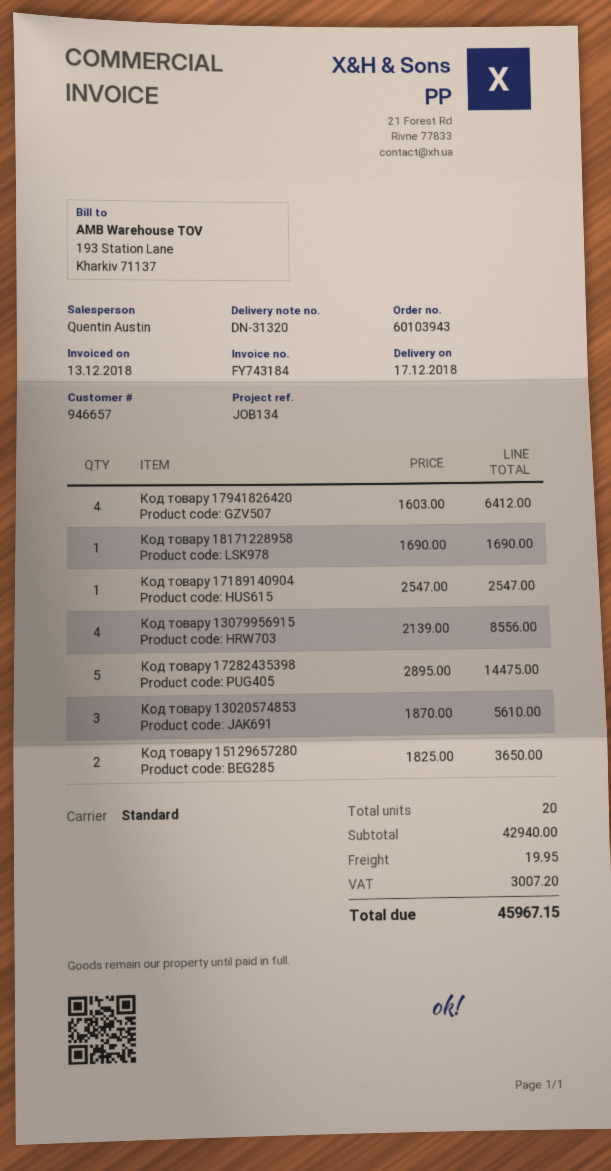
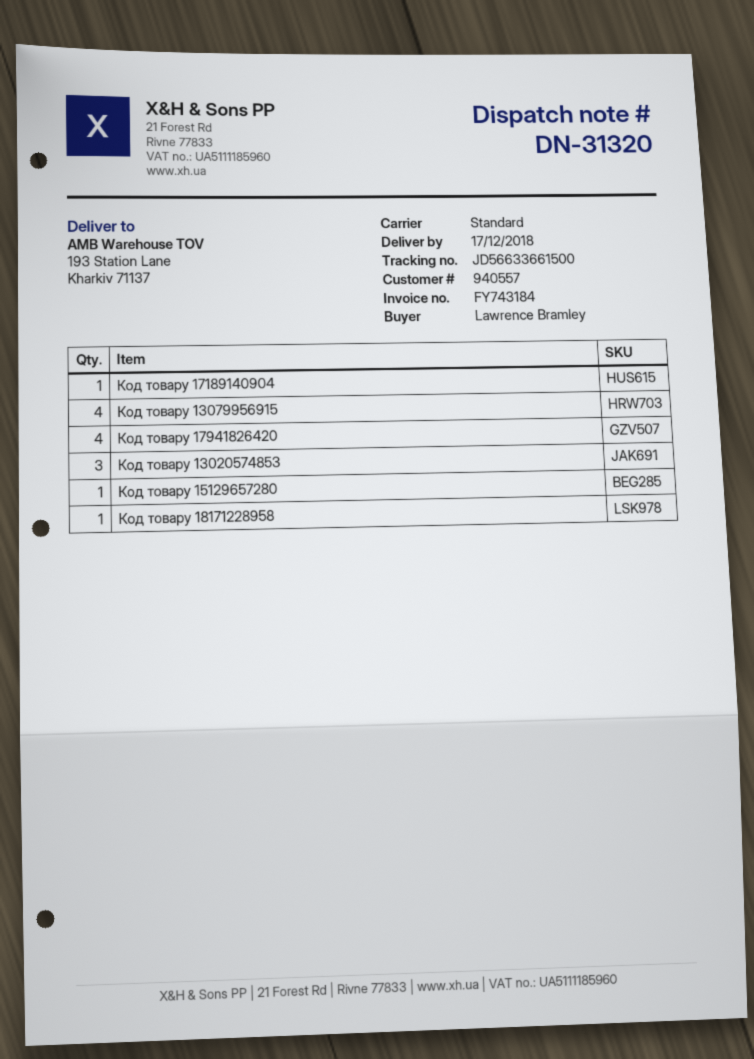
customer number: 946657 -> 940557
Код товару 17282435398: 5 -> none
Код товару 15129657280: 2 -> 1

